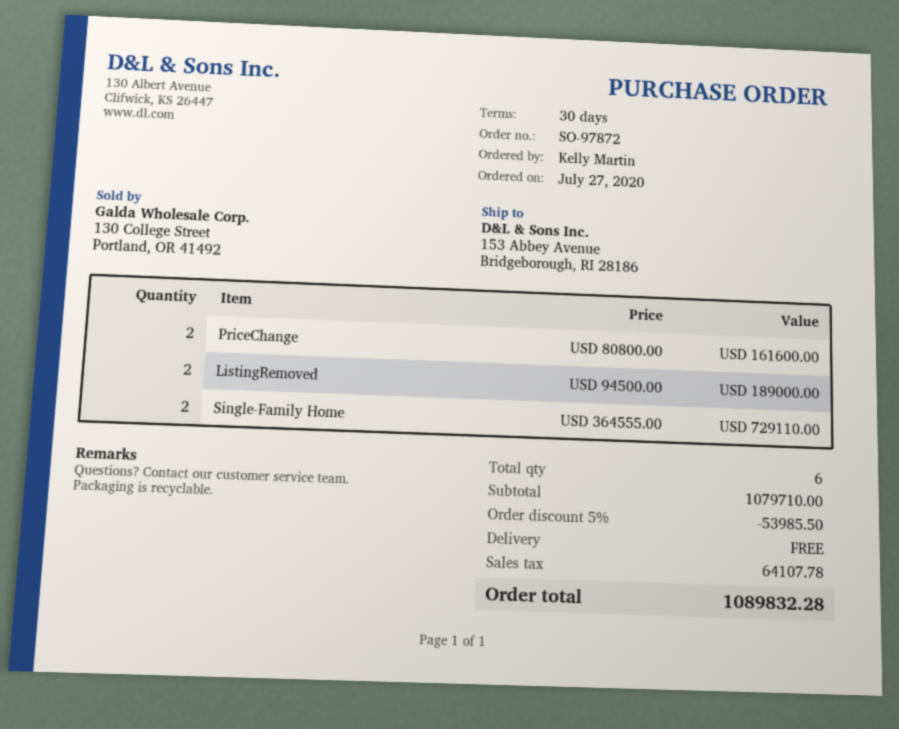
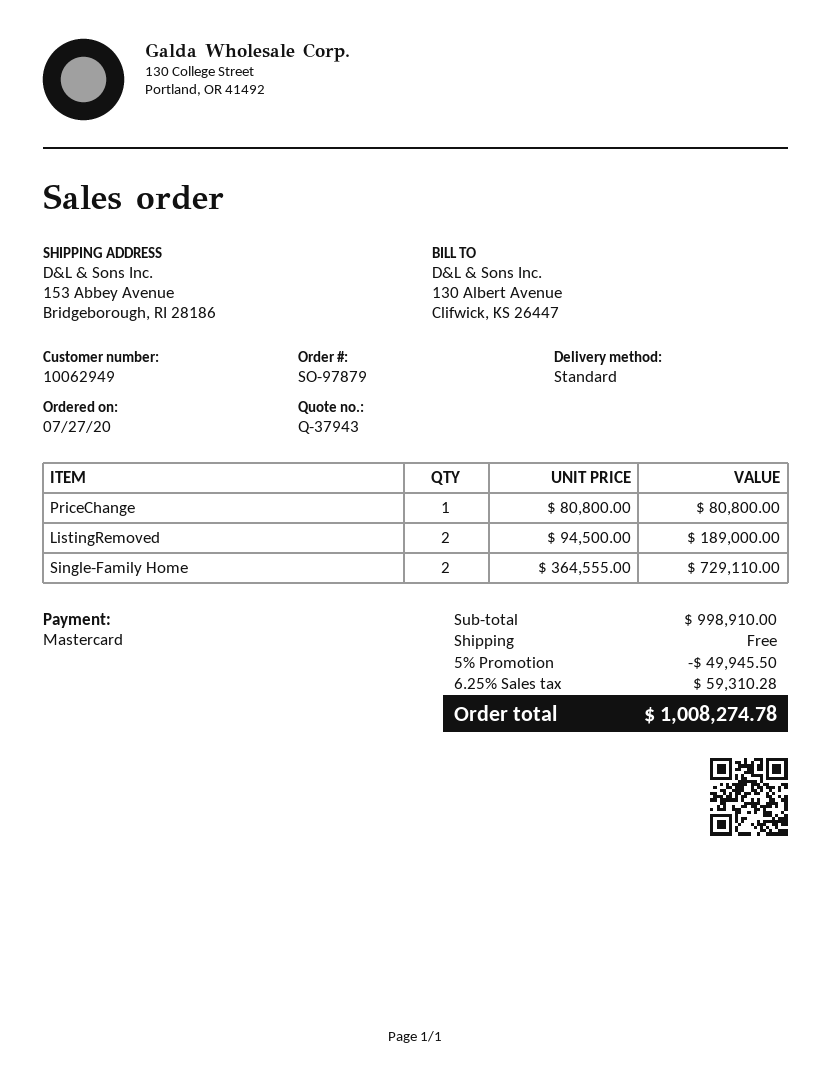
order number: SO-97872 -> SO-97879
PriceChange: 2 x 80800.00 = 161600.00 -> 1 x 80800.00 = 80800.00
subtotal: 1079710.00 -> 998910.00
discount: 5% = 53985.50 -> 5% = 49945.50
tax: 64107.78 -> 59310.28
total: 1089832.28 -> 1008274.78

